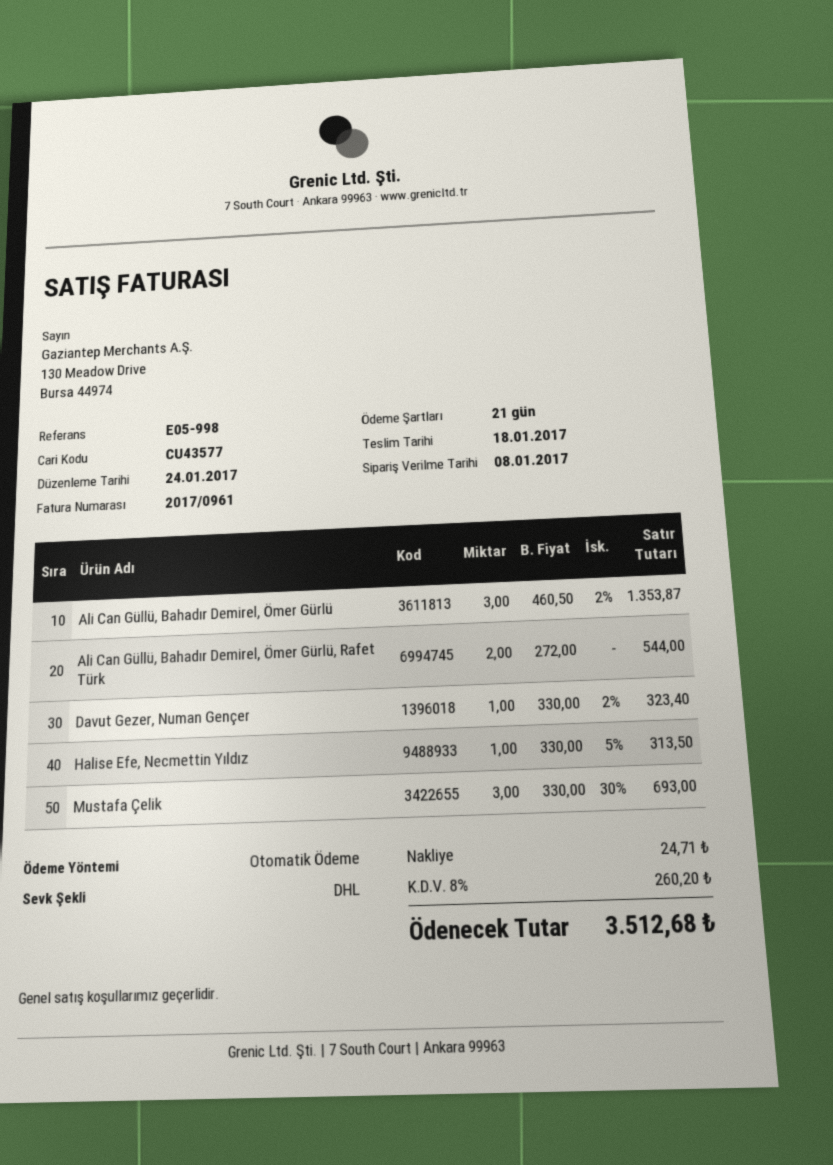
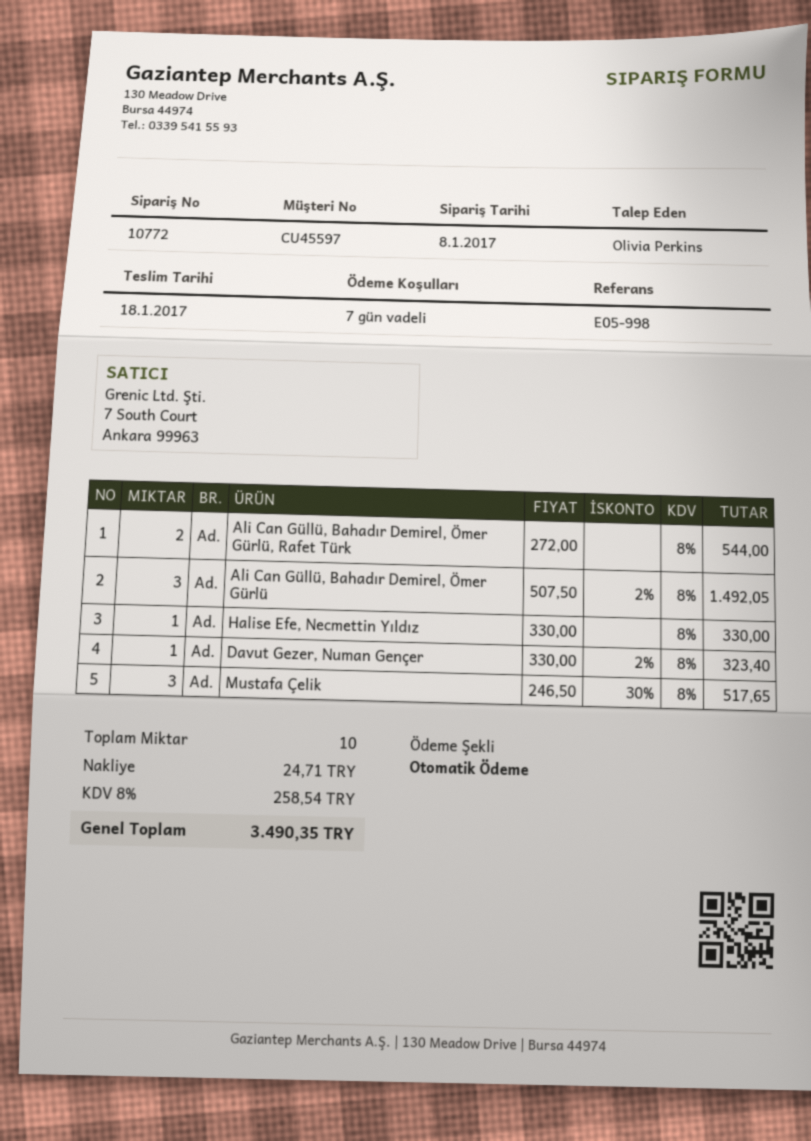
payment terms: 21 days -> 7 days
customer number: CU43577 -> CU45597
Ali Can Güllü, Bahadır Demirel, Ömer Gürlü: 3 x 460.50 - 2% = 1353.87 -> 3 x 507.50 - 2% = 1492.05
Halise Efe, Necmettin Yıldız: 1 x 330.00 - 5% = 313.50 -> 1 x 330.00 = 330.00
Mustafa Çelik: 3 x 330.00 - 30% = 693.00 -> 3 x 246.50 - 30% = 517.65
tax: 8% = 260.20 -> 8% = 258.54
total: 3512.68 -> 3490.35

